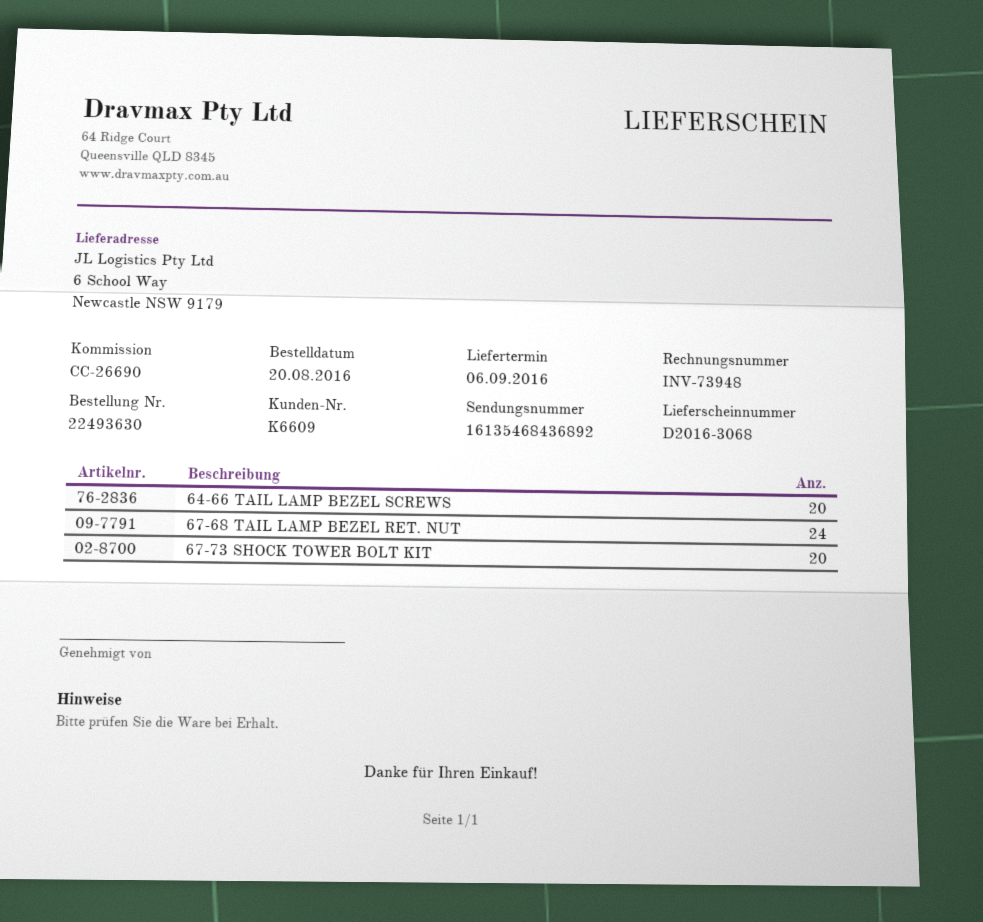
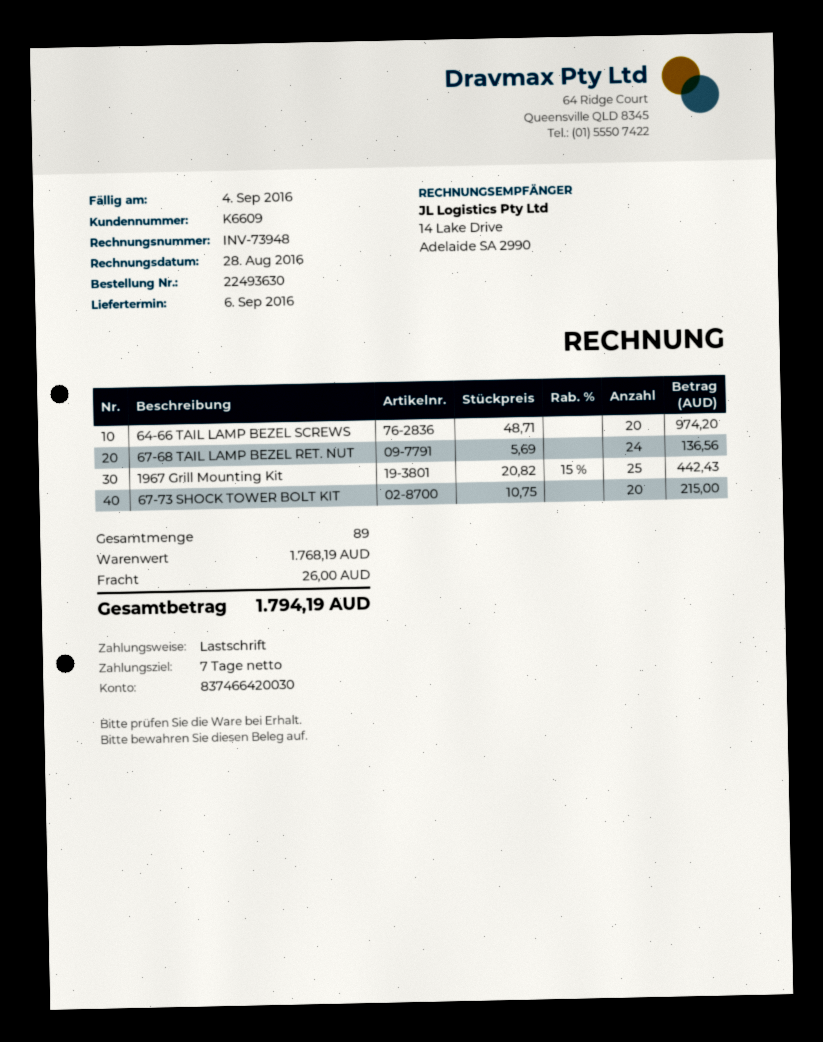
1967 Grill Mounting Kit: none -> 25

